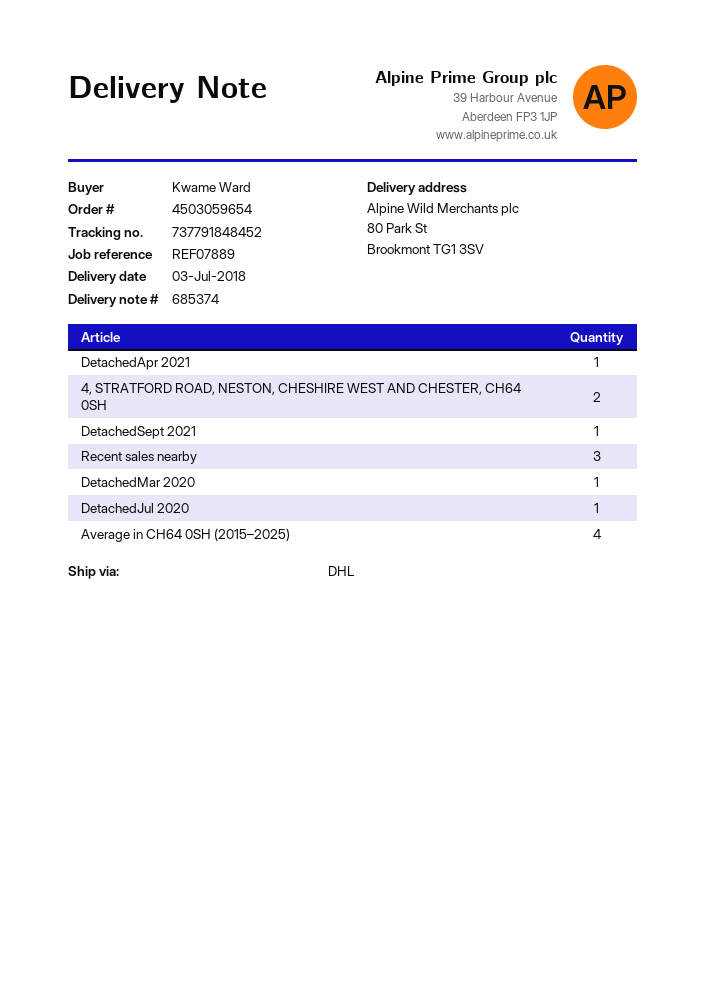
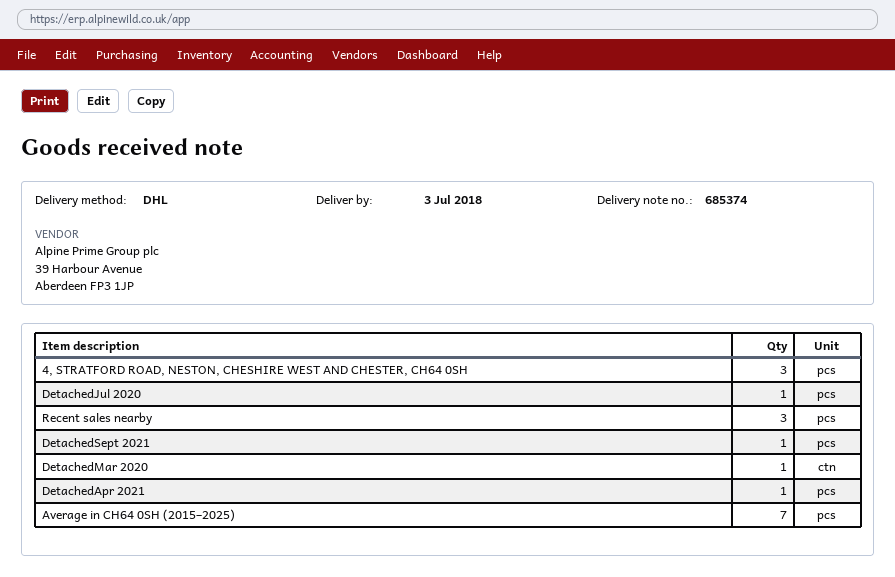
4, STRATFORD ROAD, NESTON, CHESHIRE WEST AND CHESTER, CH64 0SH: 2 -> 3
Average in CH64 0SH (2015–2025): 4 -> 7

